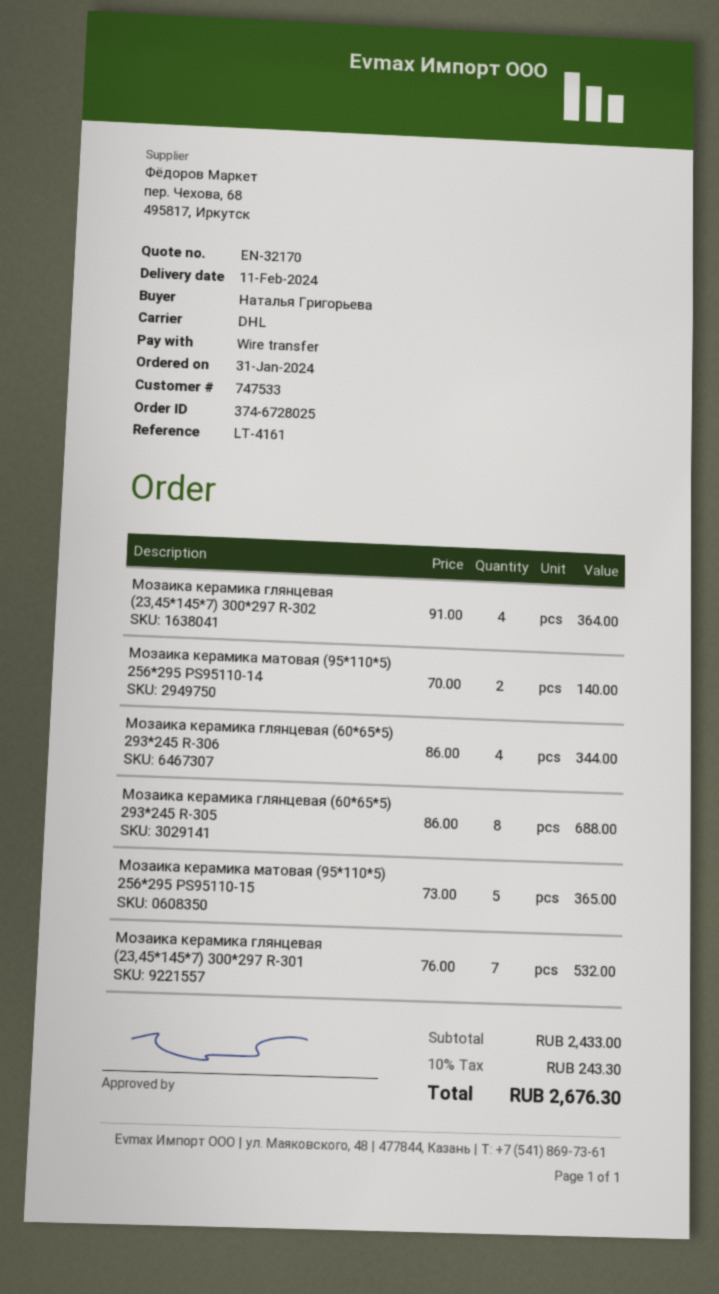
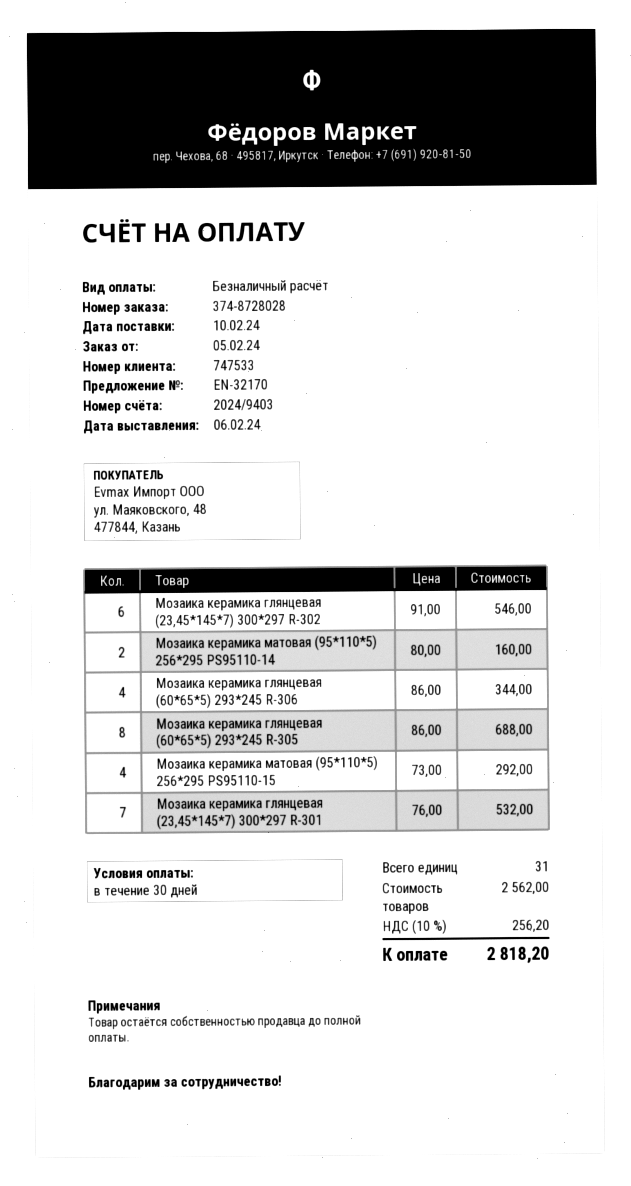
order number: 374-6728025 -> 374-8728028
order date: 2024-01-31 -> 2024-02-05
delivery date: 2024-02-11 -> 2024-02-10
Мозаика керамика глянцевая (23,45*145*7) 300*297 R-302: 4 x 91.00 = 364.00 -> 6 x 91.00 = 546.00
Мозаика керамика матовая (95*110*5) 256*295 PS95110-14: 2 x 70.00 = 140.00 -> 2 x 80.00 = 160.00
Мозаика керамика матовая (95*110*5) 256*295 PS95110-15: 5 x 73.00 = 365.00 -> 4 x 73.00 = 292.00
subtotal: 2433.00 -> 2562.00
tax: 10% = 243.30 -> 10% = 256.20
total: 2676.30 -> 2818.20

